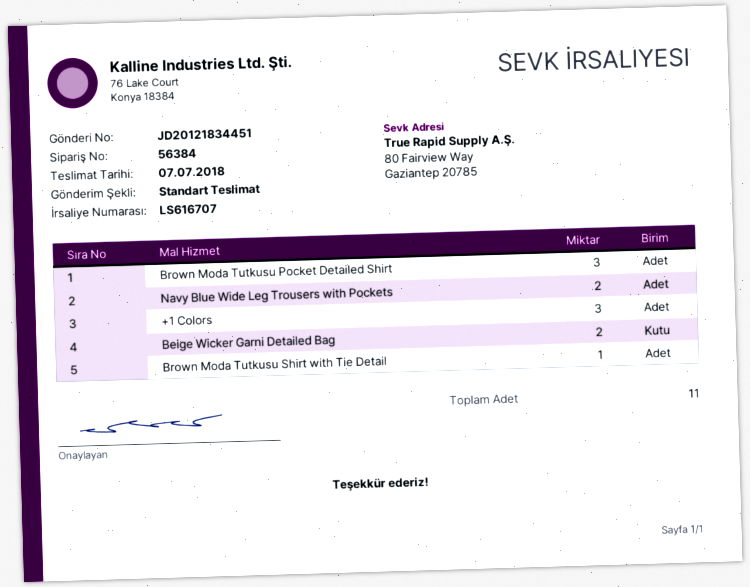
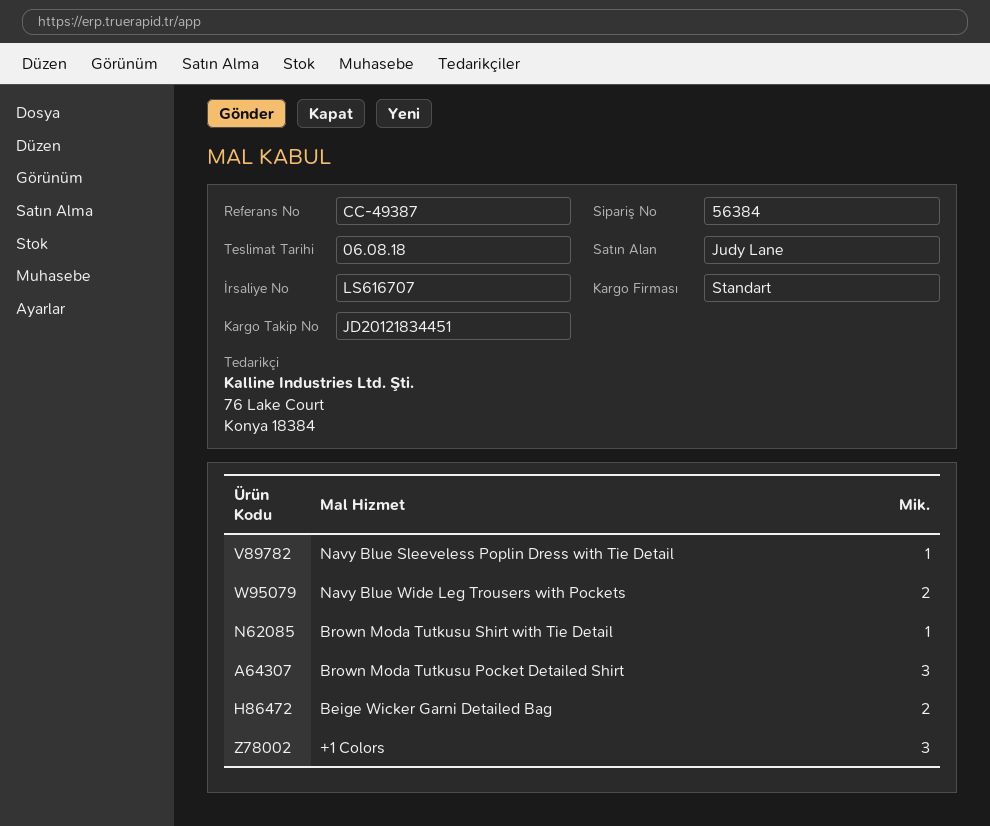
delivery date: 2018-07-07 -> 2018-08-06
Navy Blue Sleeveless Poplin Dress with Tie Detail: none -> 1

